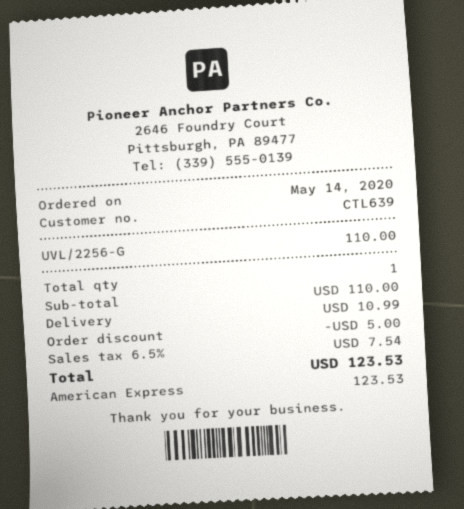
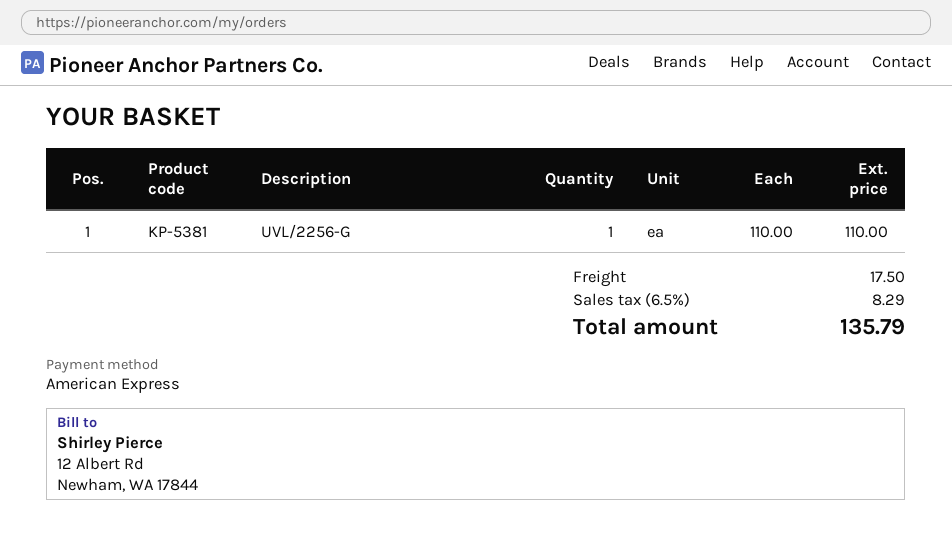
discount: 5.00 -> none
shipping: 10.99 -> 17.50
tax: 6.5% = 7.54 -> 6.5% = 8.29
total: 123.53 -> 135.79

